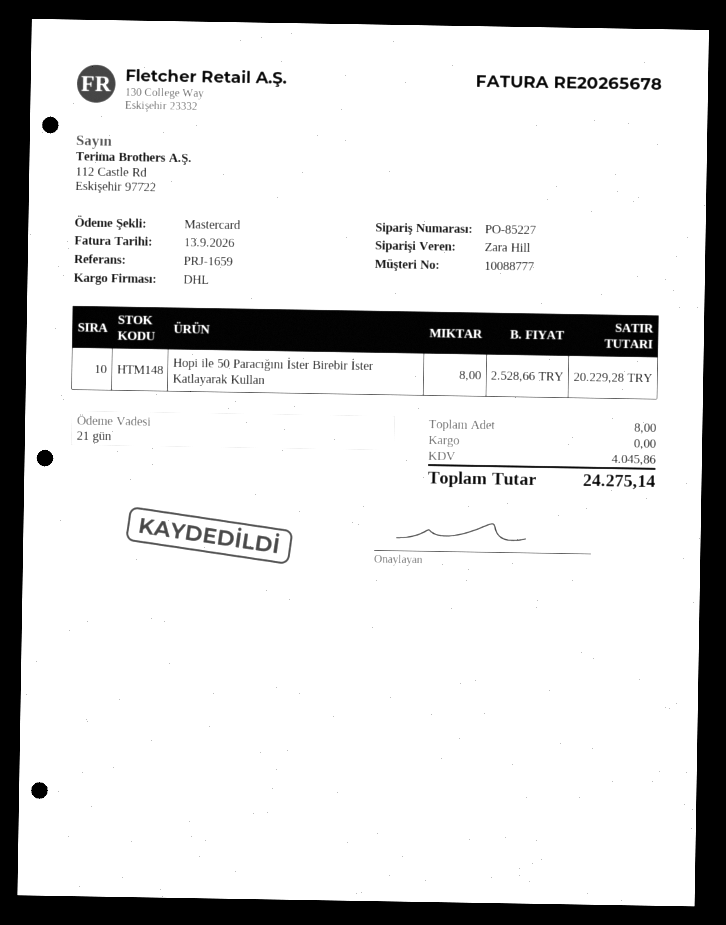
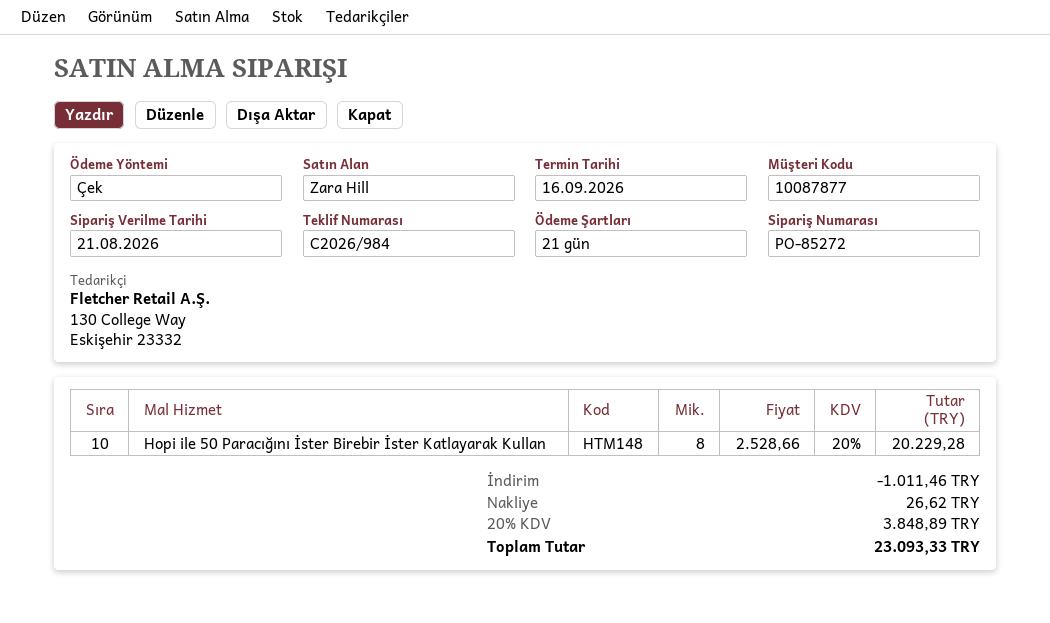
order number: PO-85227 -> PO-85272
customer number: 10088777 -> 10087877
payment method: Mastercard -> cheque
discount: none -> 1011.46
shipping: 0.00 -> 26.62
tax: 4045.86 -> 3848.89
total: 24275.14 -> 23093.33

